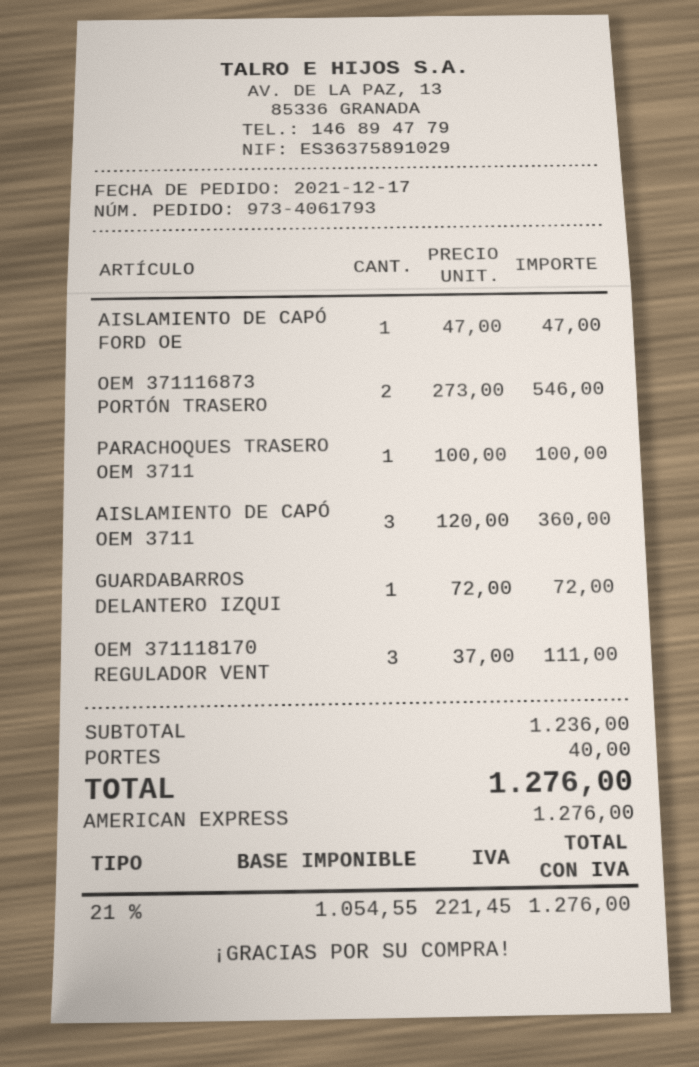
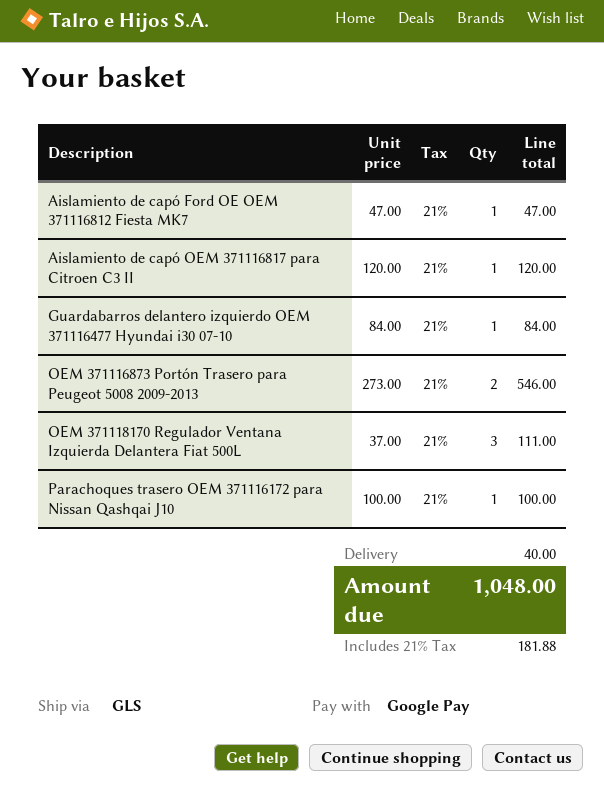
payment method: American Express -> Google Pay
AISLAMIENTO DE CAPÓ OEM 3711: 3 x 120.00 = 360.00 -> 1 x 120.00 = 120.00
GUARDABARROS DELANTERO IZQUI: 1 x 72.00 = 72.00 -> 1 x 84.00 = 84.00
tax: 21% = 221.45 -> 21% = 181.88
total: 1276.00 -> 1048.00

